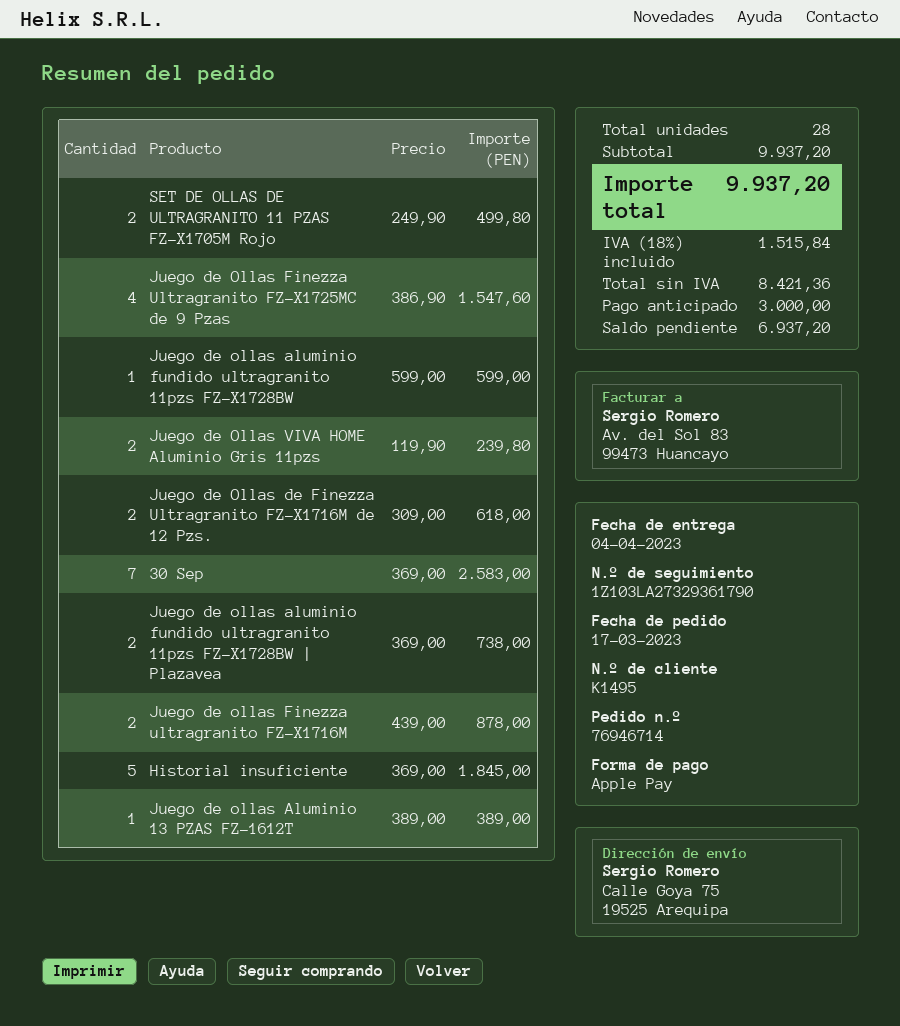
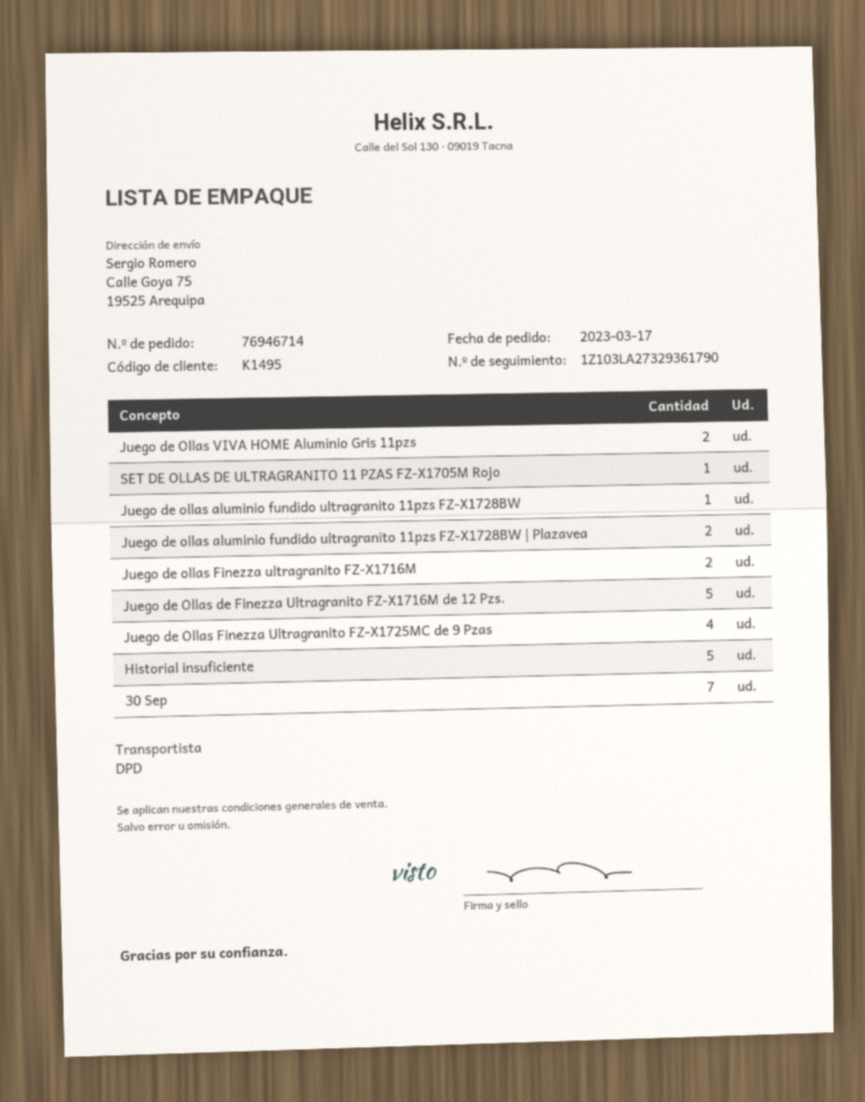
SET DE OLLAS DE ULTRAGRANITO 11 PZAS FZ-X1705M Rojo: 2 -> 1
Juego de Ollas de Finezza Ultragranito FZ-X1716M de 12 Pzs.: 2 -> 5
Juego de ollas Aluminio 13 PZAS FZ-1612T: 1 -> none

